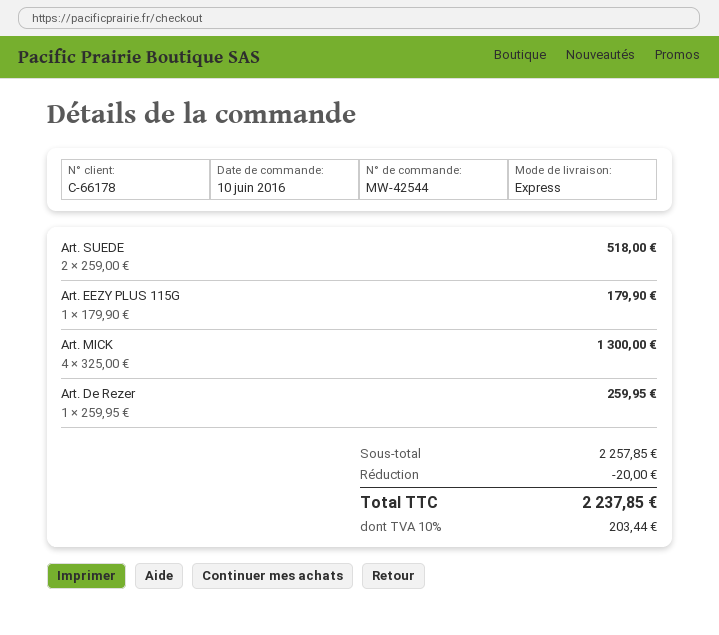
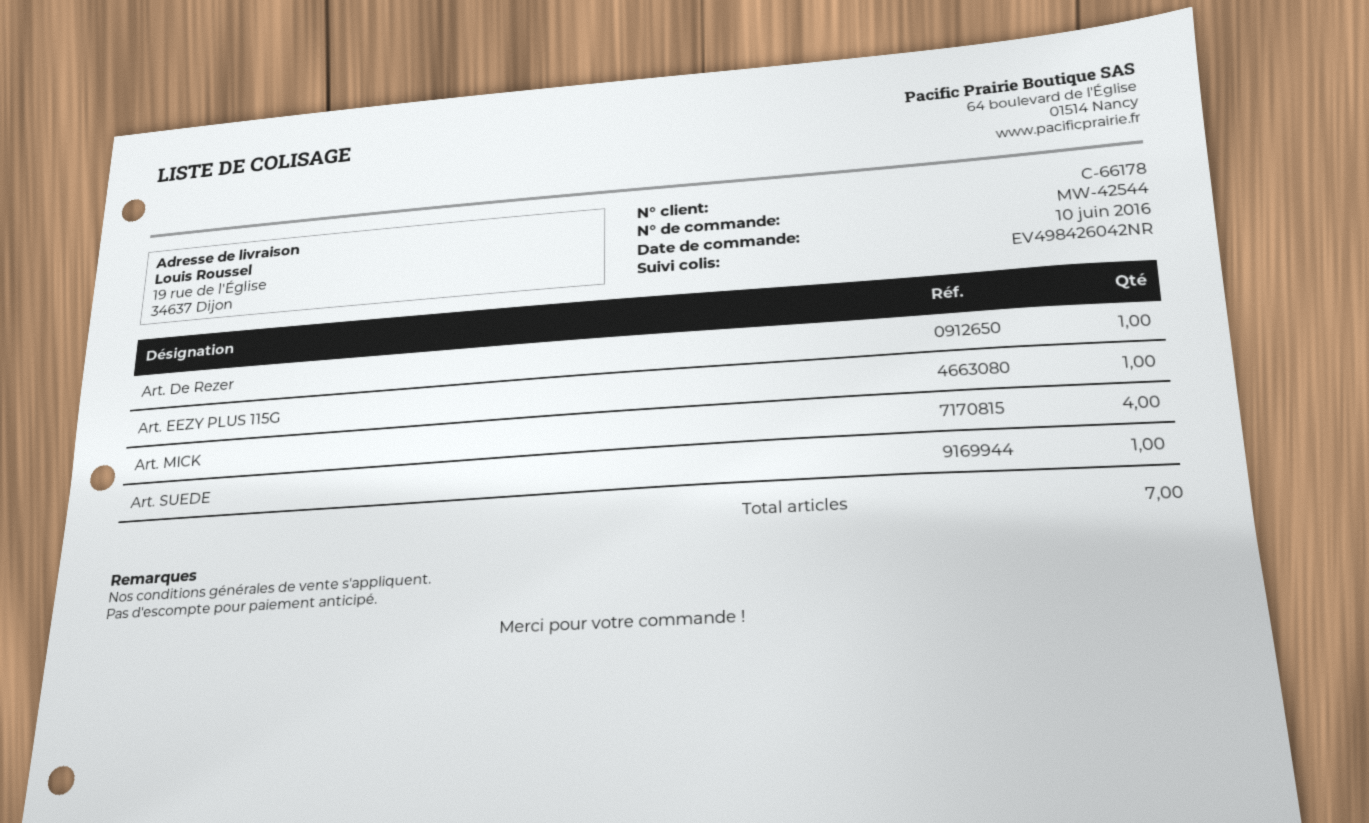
Art. SUEDE: 2 -> 1

